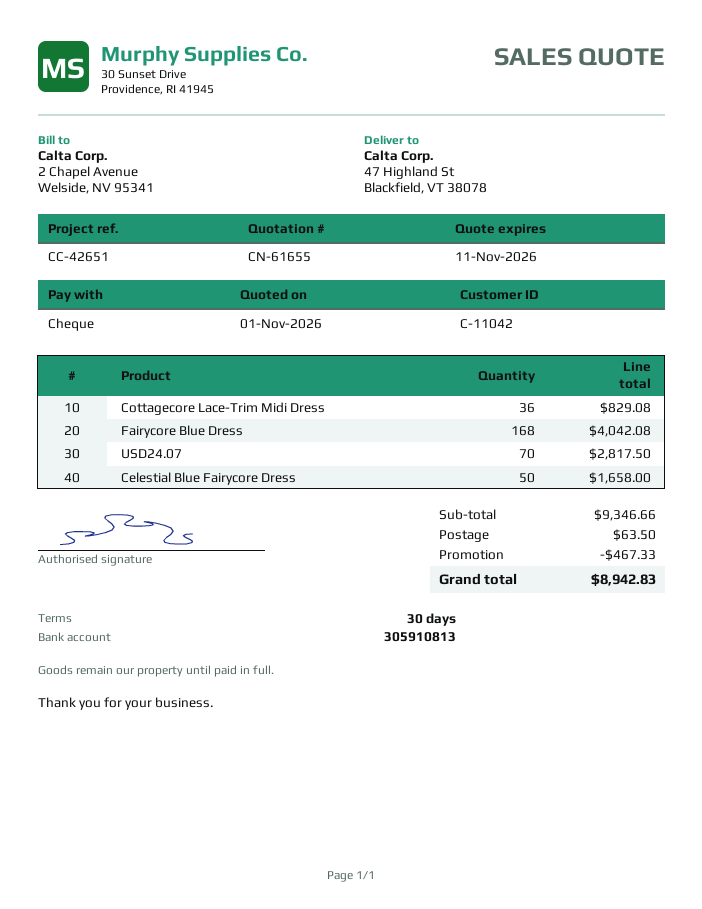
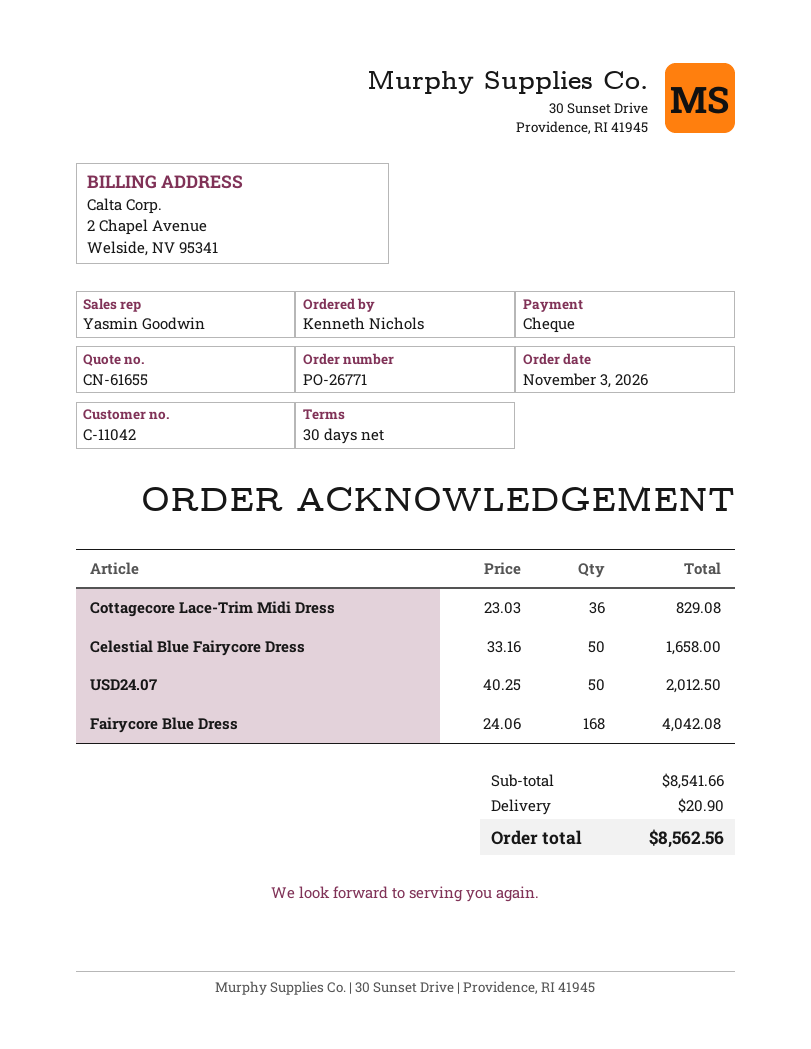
USD24.07: 70 for 2817.50 -> 50 for 2012.50
subtotal: 9346.66 -> 8541.66
discount: 467.33 -> none
shipping: 63.50 -> 20.90
total: 8942.83 -> 8562.56

